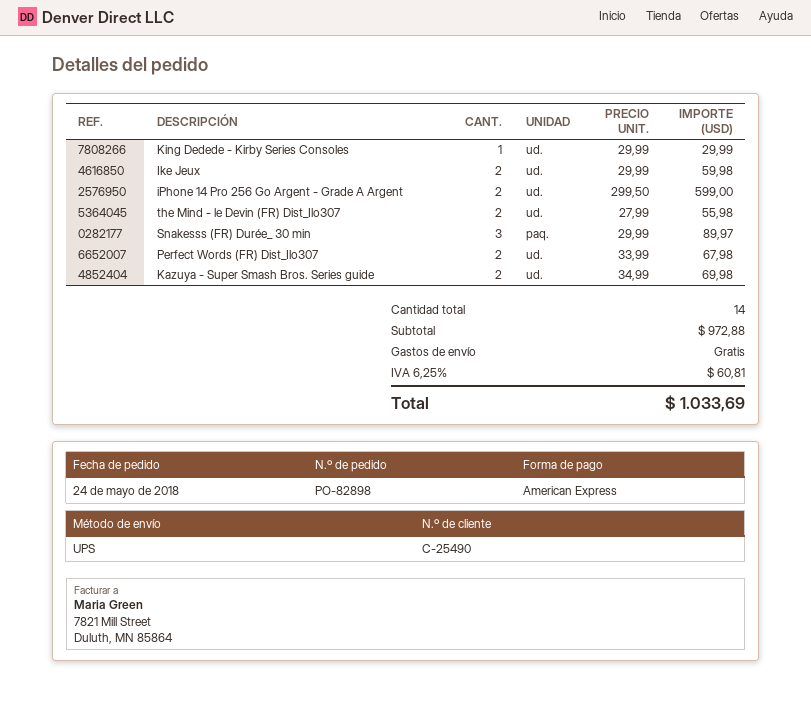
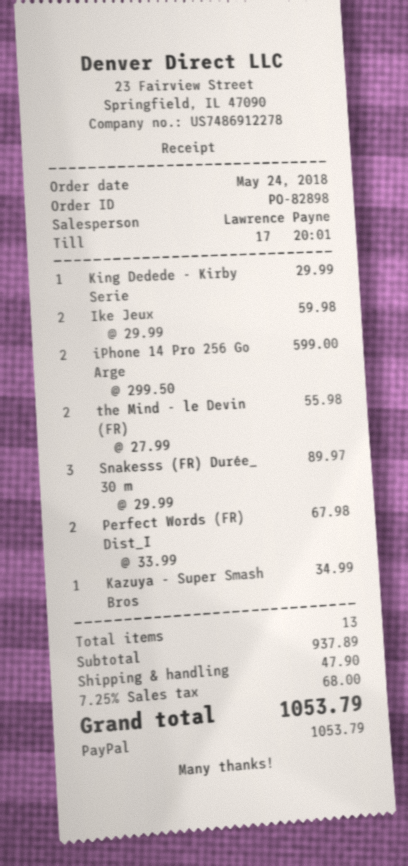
payment method: American Express -> PayPal
Kazuya - Super Smash Bros. Series guide: 2 x 34.99 = 69.98 -> 1 x 34.99 = 34.99
total quantity: 14 -> 13
subtotal: 972.88 -> 937.89
shipping: 0.00 -> 47.90
tax: 6.25% = 60.81 -> 7.25% = 68.00
total: 1033.69 -> 1053.79

